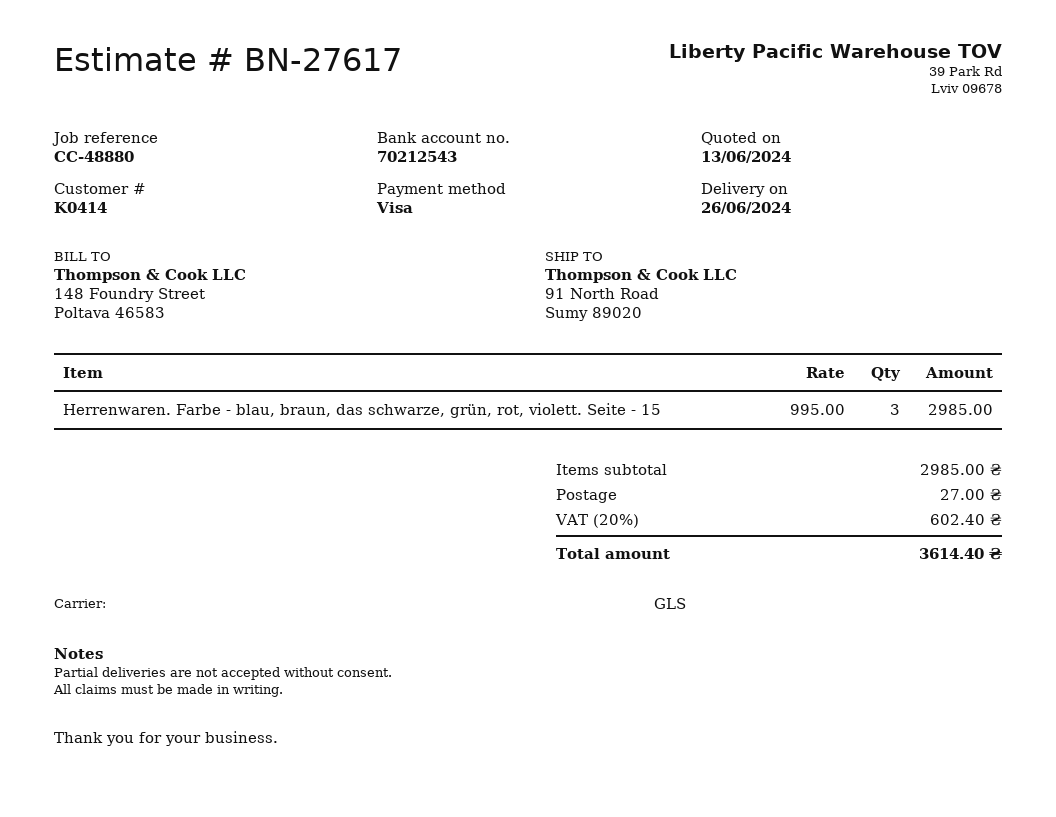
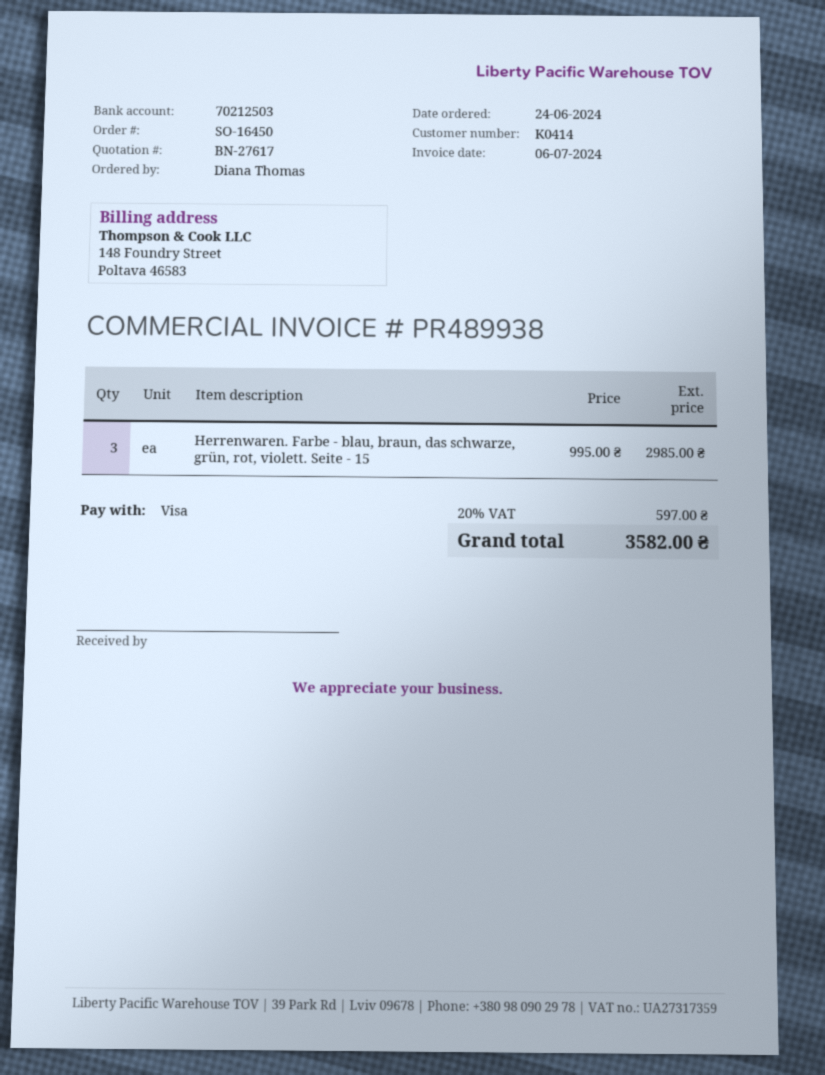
bank account: 70212543 -> 70212503
shipping: 27.00 -> none
tax: 20% = 602.40 -> 20% = 597.00
total: 3614.40 -> 3582.00

